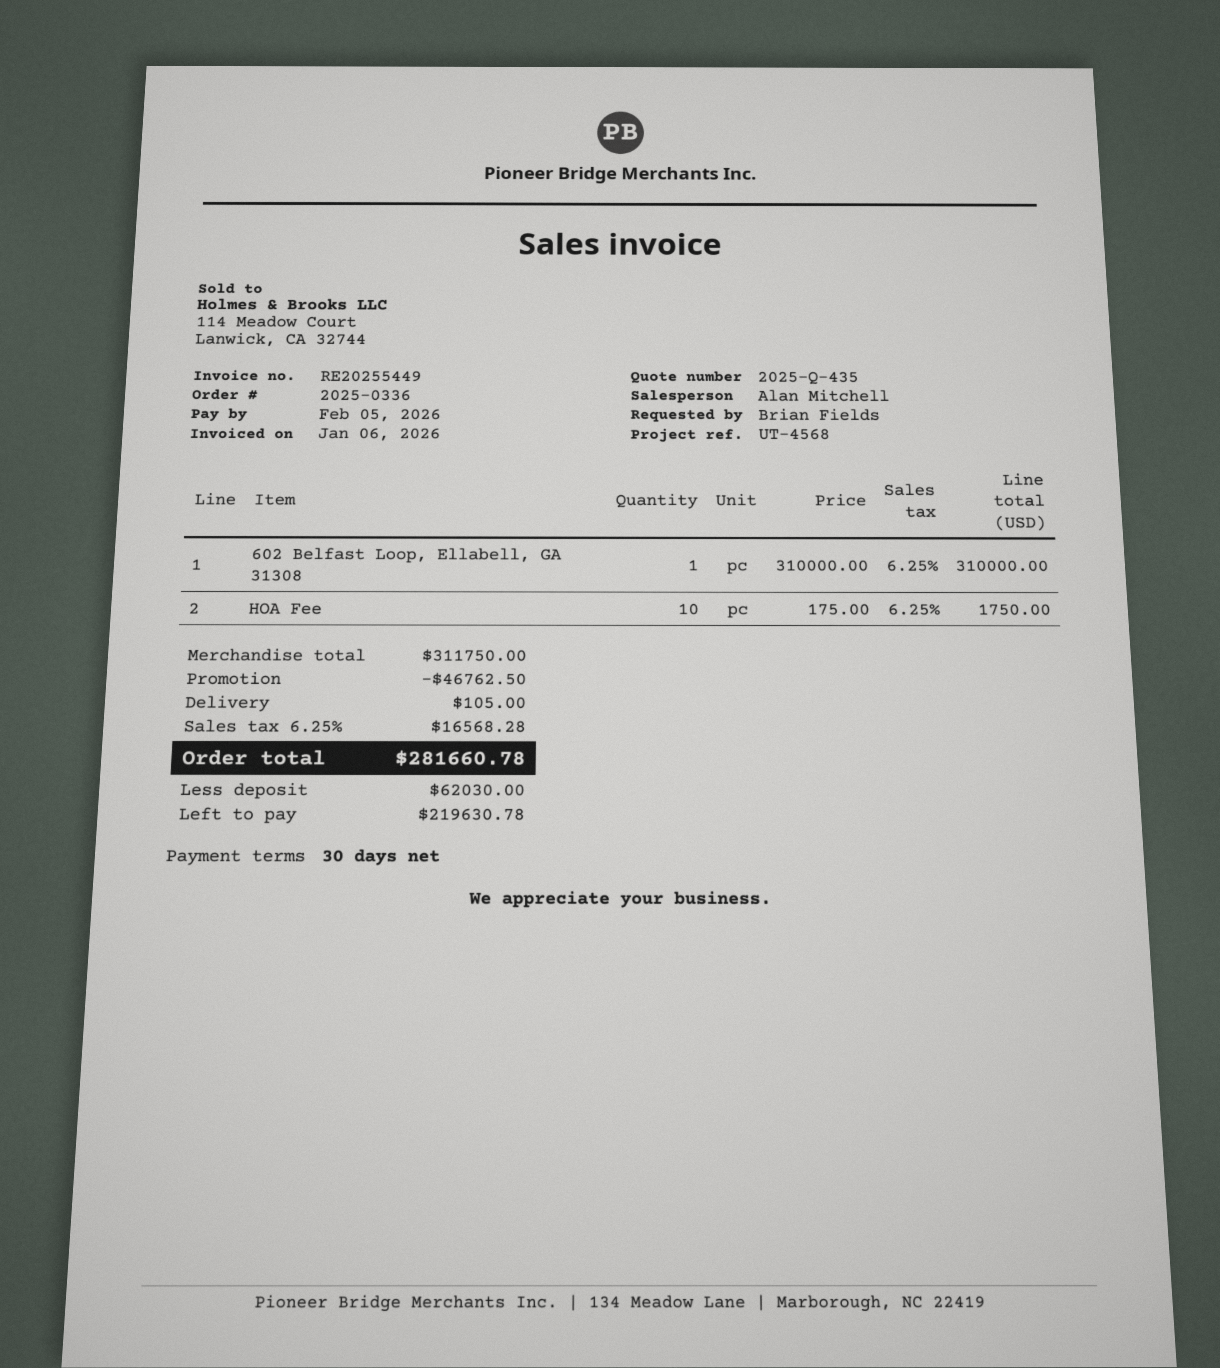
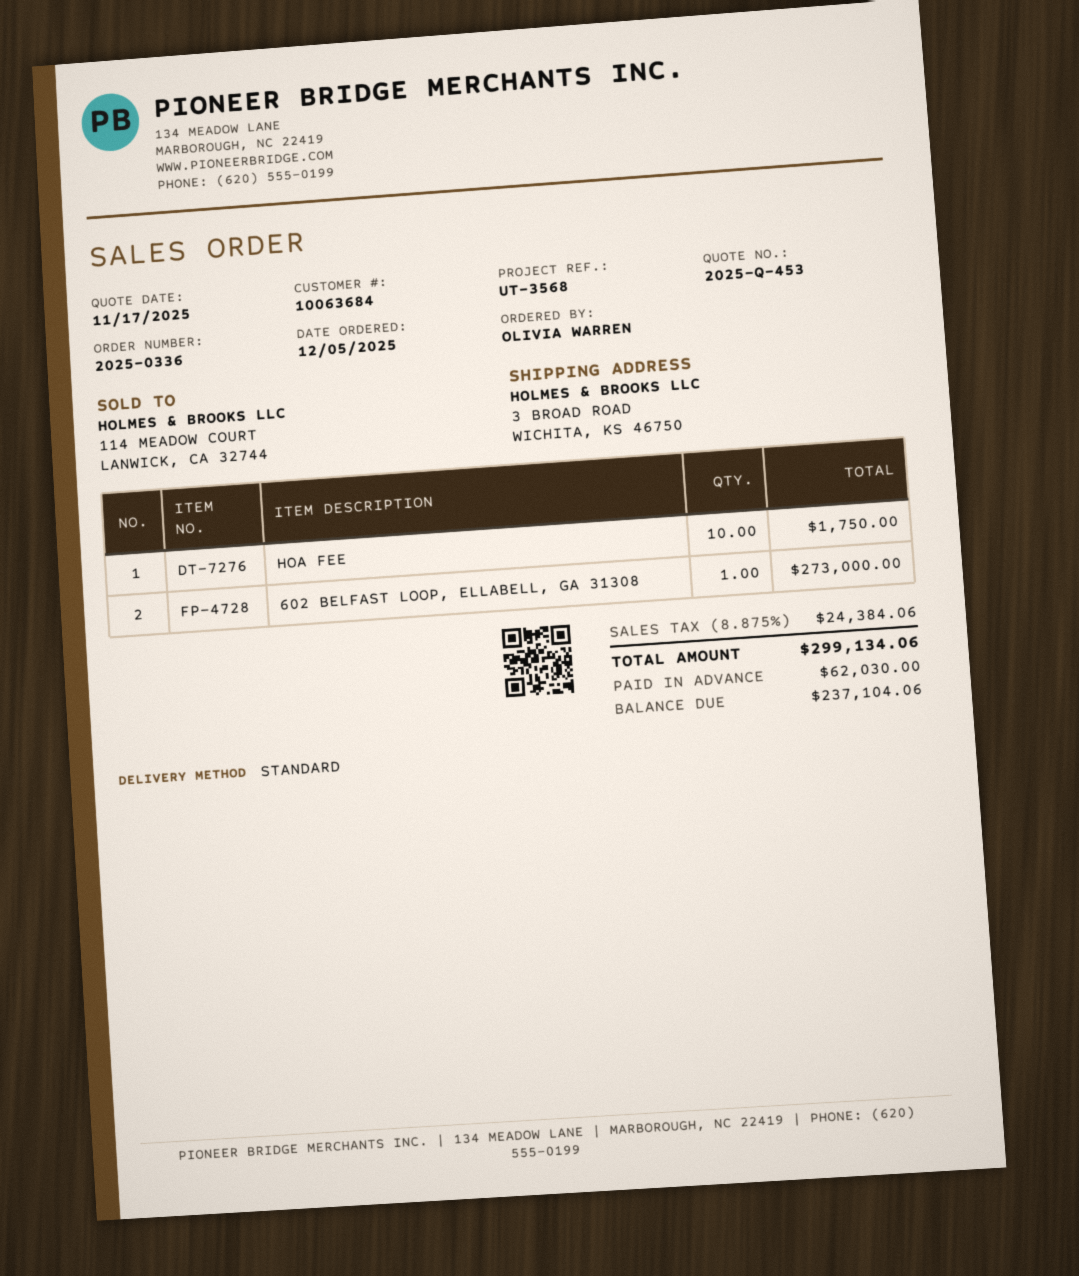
quote number: 2025-Q-435 -> 2025-Q-453
reference: UT-4568 -> UT-3568
ordered by: Brian Fields -> OLIVIA WARREN
602 Belfast Loop, Ellabell, GA 31308: 1 for 310000.00 -> 1 for 273000.00
discount: 46762.50 -> none
shipping: 105.00 -> none
tax: 6.25% = 16568.28 -> 8.875% = 24384.06
total: 281660.78 -> 299134.06
balance: 219630.78 -> 237104.06

